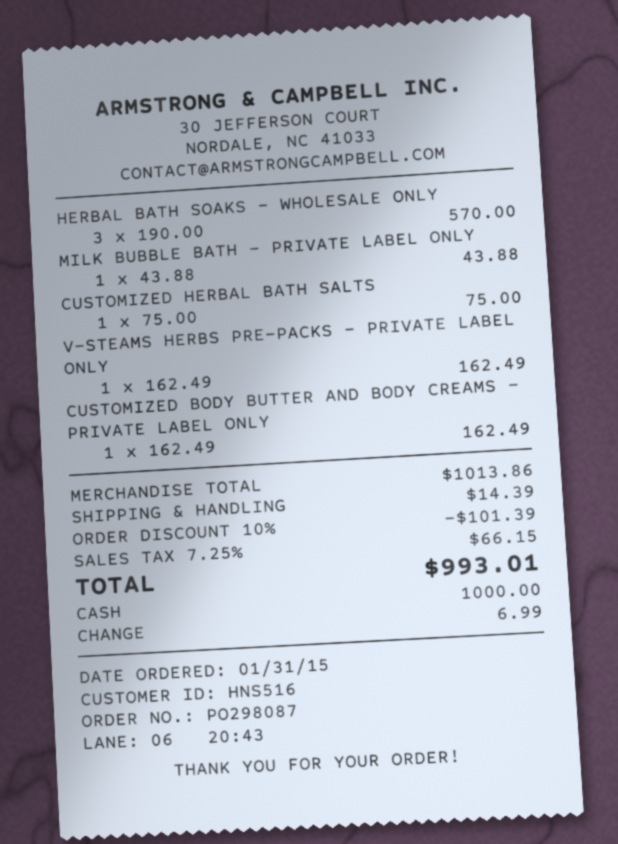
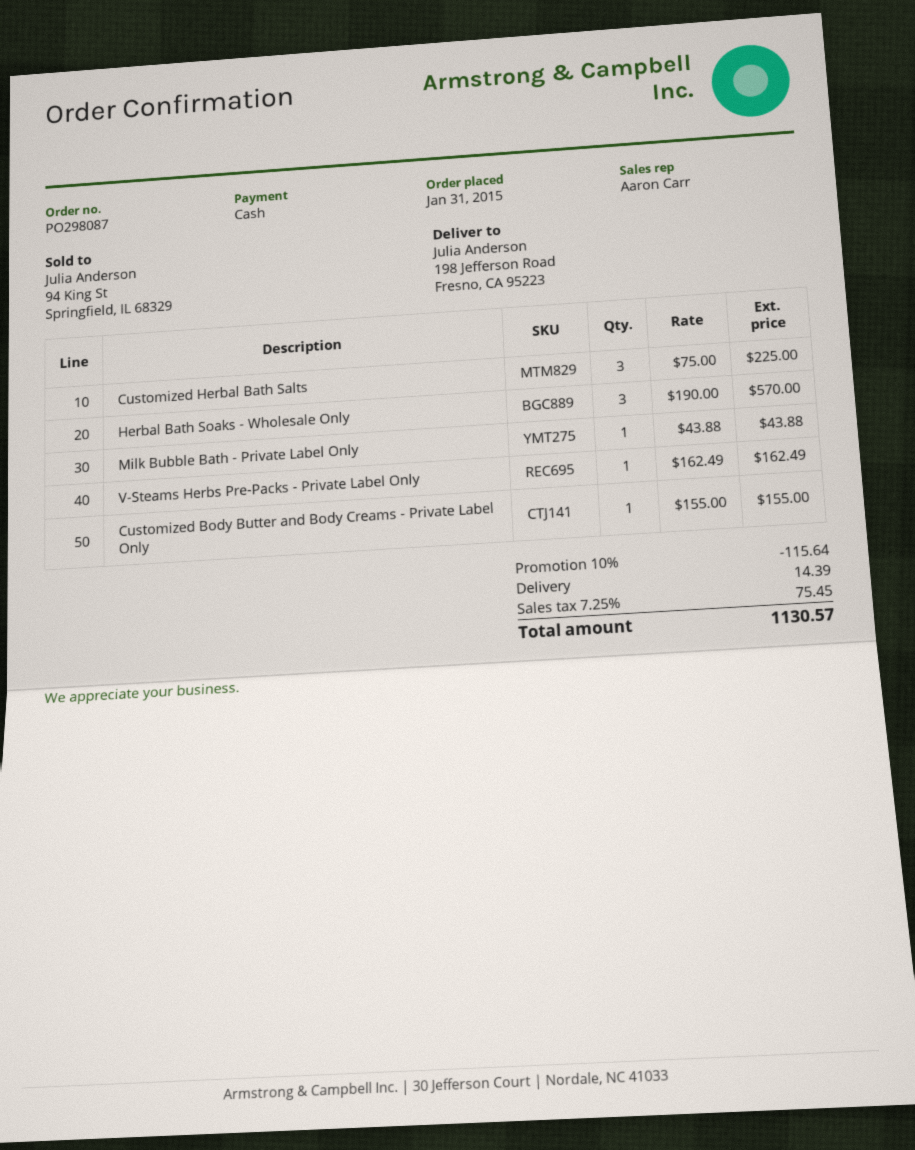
CUSTOMIZED HERBAL BATH SALTS: 1 x 75.00 = 75.00 -> 3 x 75.00 = 225.00
CUSTOMIZED BODY BUTTER AND BODY CREAMS - PRIVATE LABEL ONLY: 1 x 162.49 = 162.49 -> 1 x 155.00 = 155.00
discount: 10% = 101.39 -> 10% = 115.64
tax: 7.25% = 66.15 -> 7.25% = 75.45
total: 993.01 -> 1130.57

